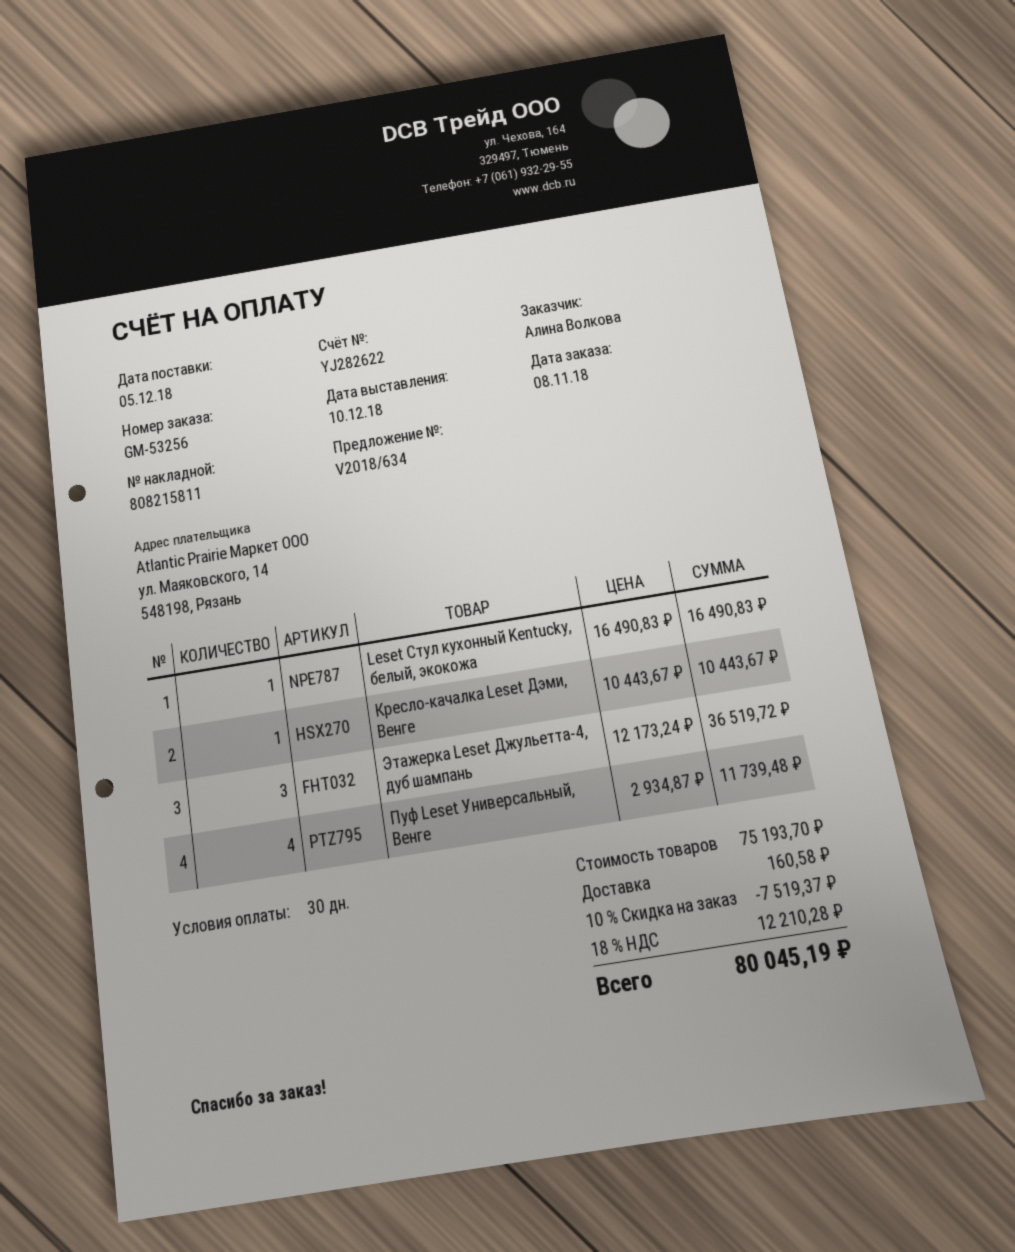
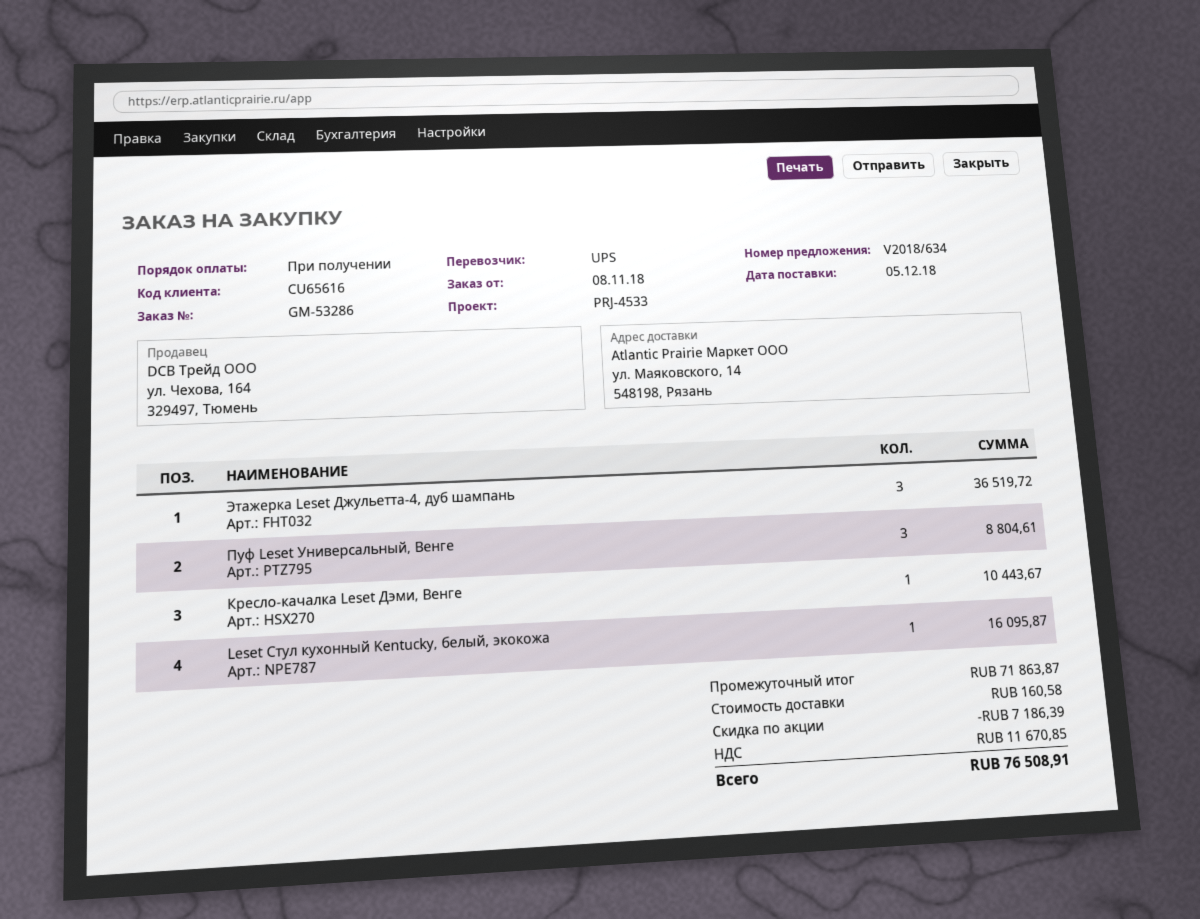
order number: GM-53256 -> GM-53286
payment terms: 30 days -> on receipt
Leset Стул кухонный Kentucky, белый, экокожа: 1 for 16490.83 -> 1 for 16095.87
Пуф Leset Универсальный, Венге: 4 for 11739.48 -> 3 for 8804.61
subtotal: 75193.70 -> 71863.87
discount: 7519.37 -> 7186.39
tax: 12210.28 -> 11670.85
total: 80045.19 -> 76508.91

